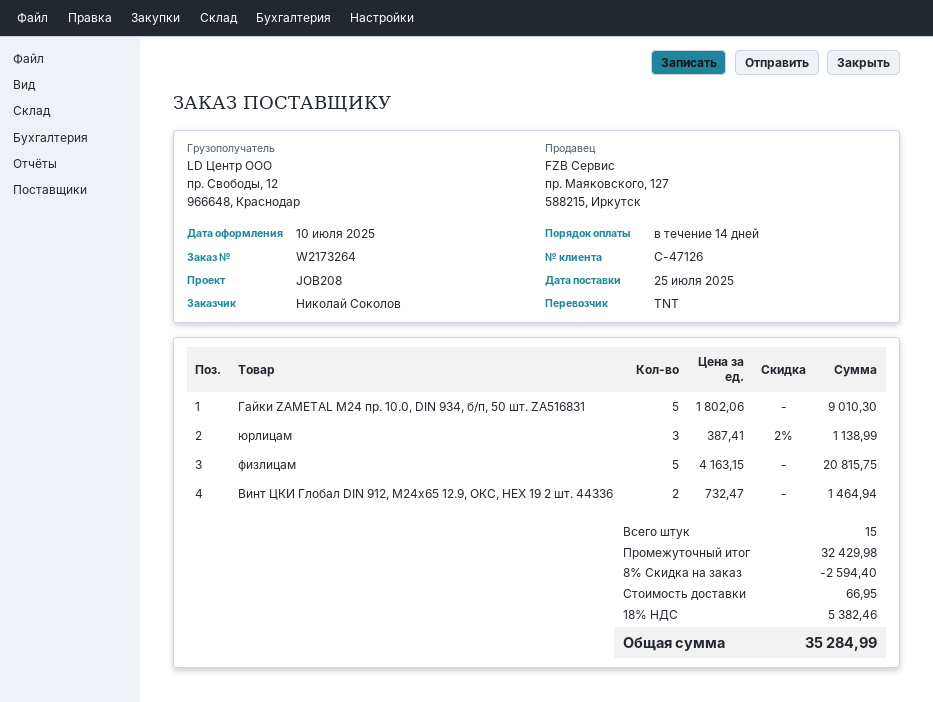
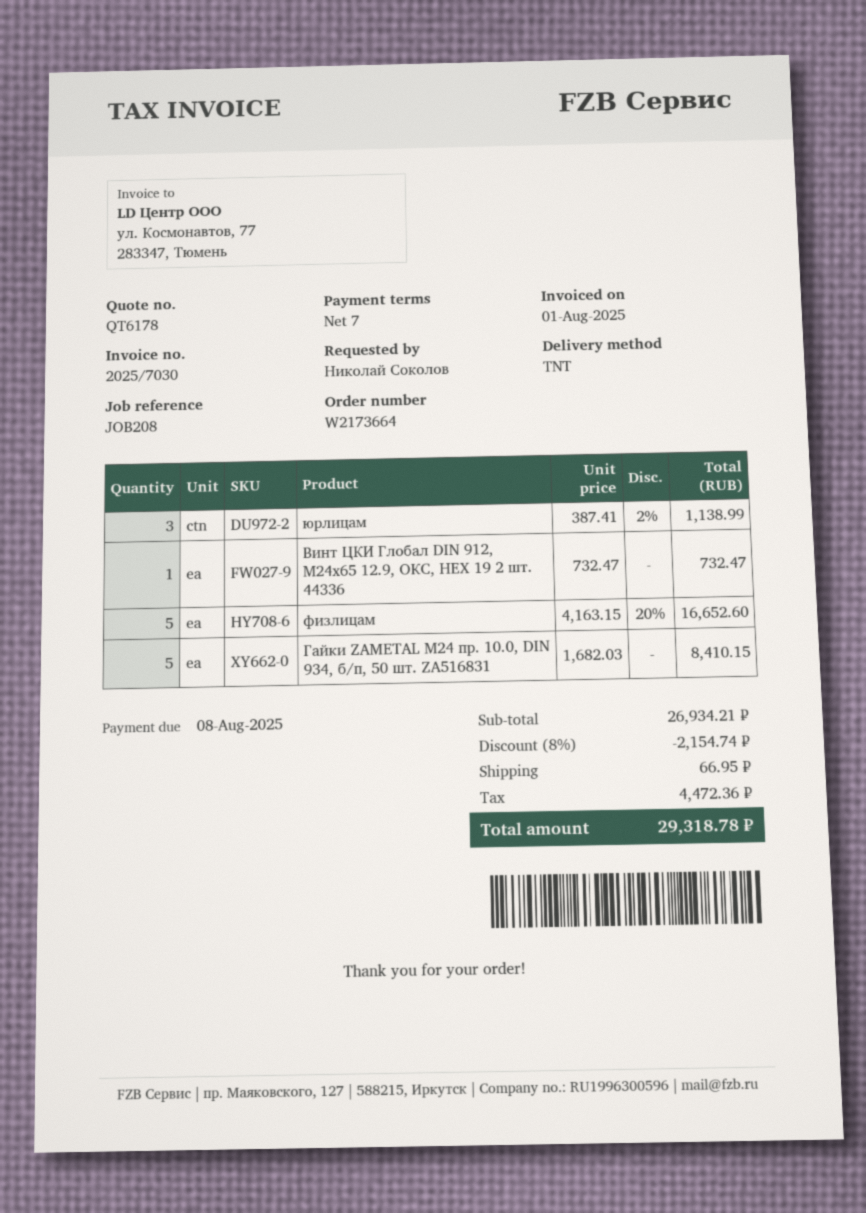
order number: W2173264 -> W2173664
payment terms: 14 days -> 7 days
Гайки ZAMETAL М24 пр. 10.0, DIN 934, б/п, 50 шт. ZA516831: 5 x 1802.06 = 9010.30 -> 5 x 1682.03 = 8410.15
физлицам: 5 x 4163.15 = 20815.75 -> 5 x 4163.15 - 20% = 16652.60
Винт ЦКИ Глобал DIN 912, М24x65 12.9, ОКС, HEX 19 2 шт. 44336: 2 x 732.47 = 1464.94 -> 1 x 732.47 = 732.47
subtotal: 32429.98 -> 26934.21
discount: 8% = 2594.40 -> 8% = 2154.74
tax: 5382.46 -> 4472.36
total: 35284.99 -> 29318.78

